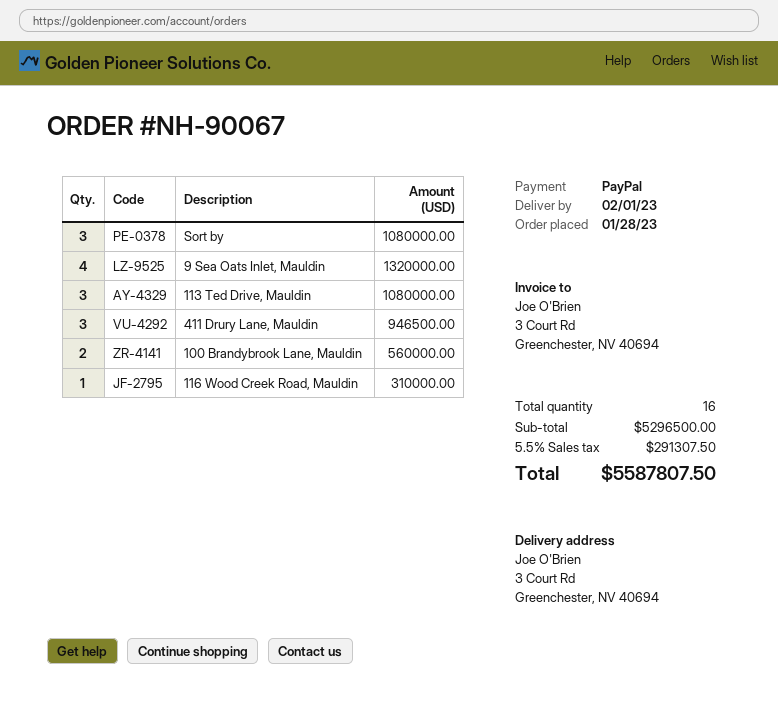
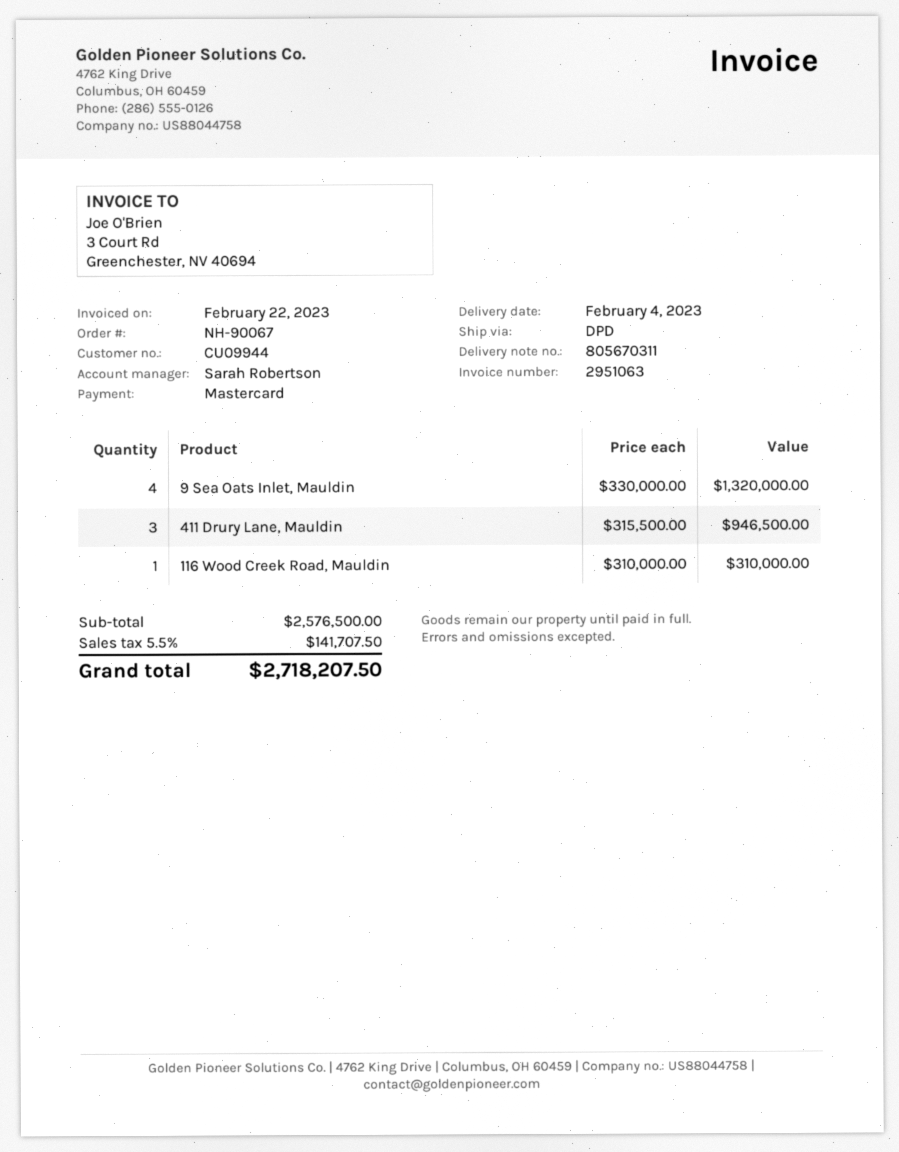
delivery date: 2023-02-01 -> 2023-02-04
payment method: PayPal -> Mastercard
Sort by: 3 for 1080000.00 -> none
113 Ted Drive, Mauldin: 3 for 1080000.00 -> none
100 Brandybrook Lane, Mauldin: 2 for 560000.00 -> none
subtotal: 5296500.00 -> 2576500.00
tax: 5.5% = 291307.50 -> 5.5% = 141707.50
total: 5587807.50 -> 2718207.50

